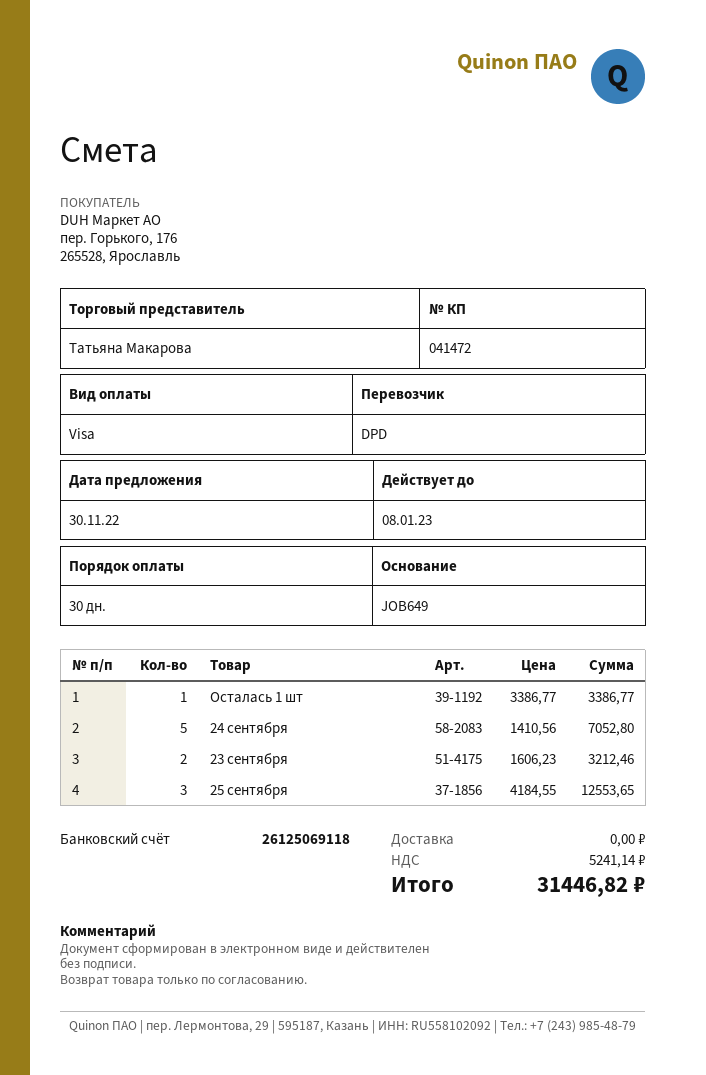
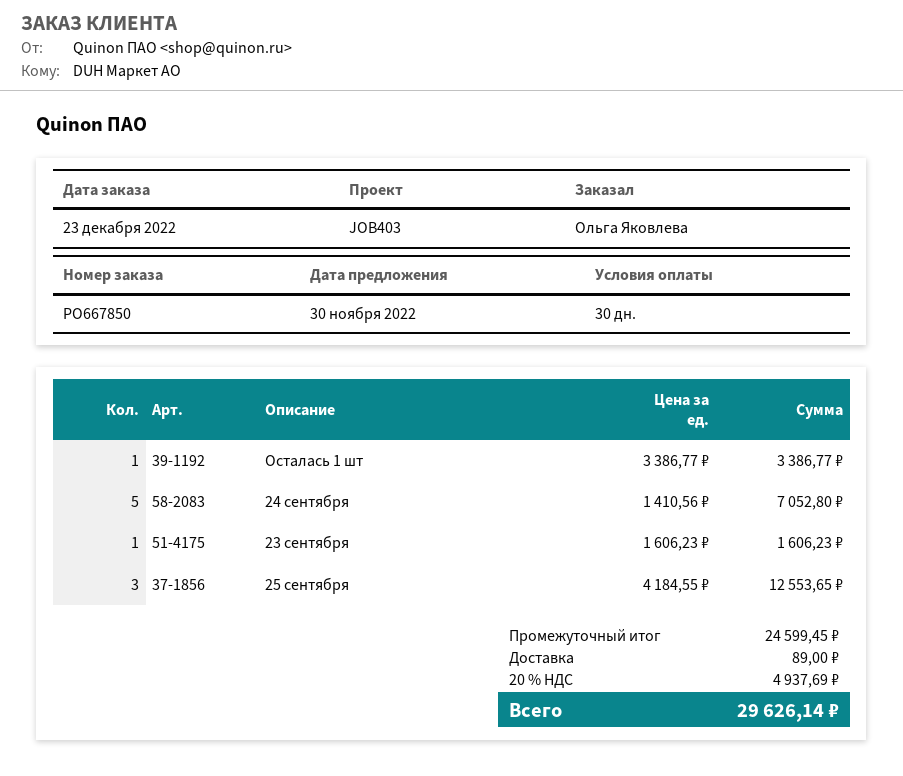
reference: JOB649 -> JOB403
23 сентября: 2 x 1606.23 = 3212.46 -> 1 x 1606.23 = 1606.23
shipping: 0.00 -> 89.00
tax: 5241.14 -> 4937.69
total: 31446.82 -> 29626.14

